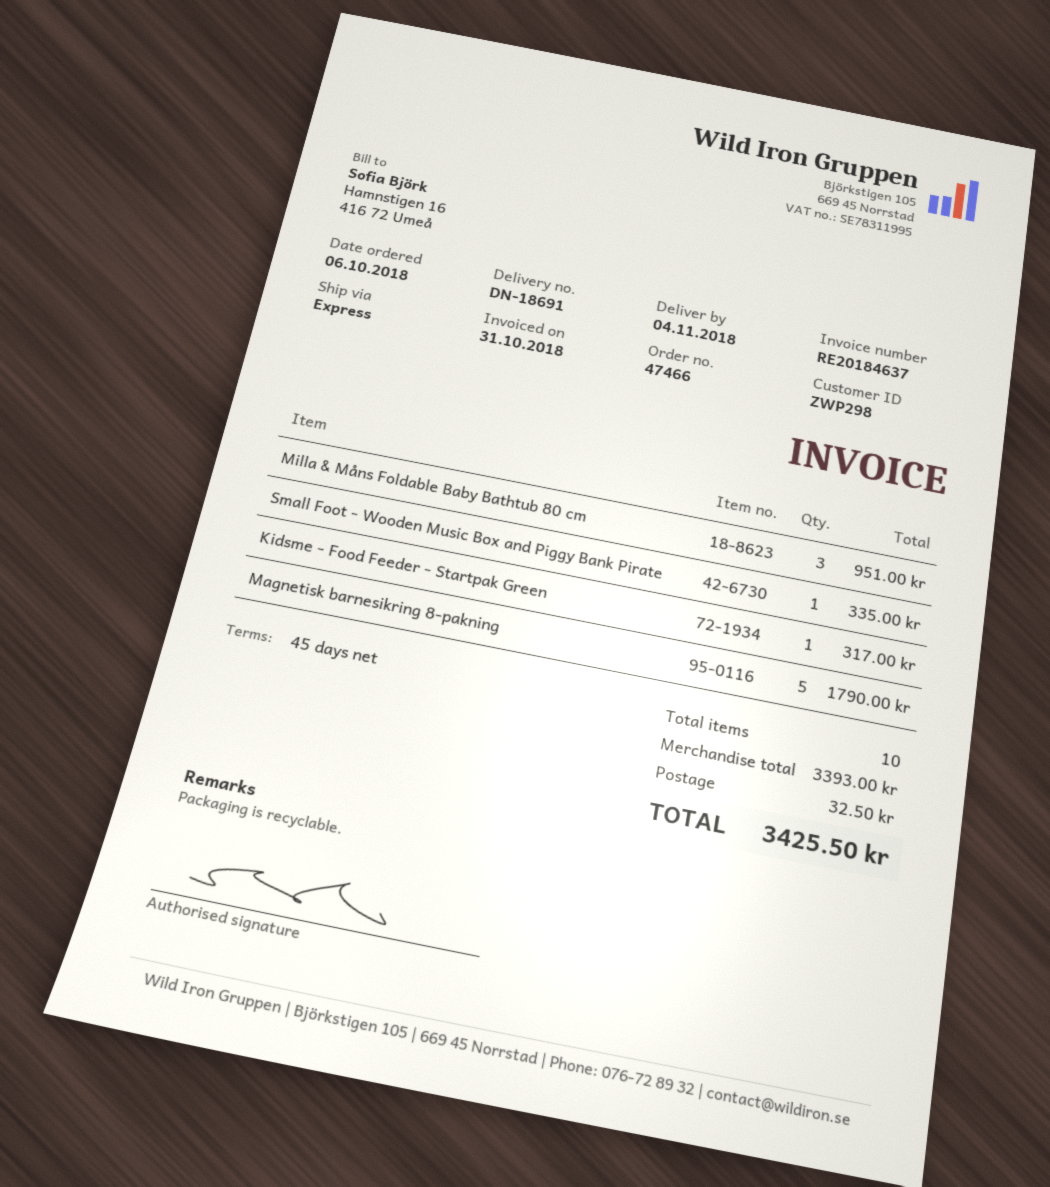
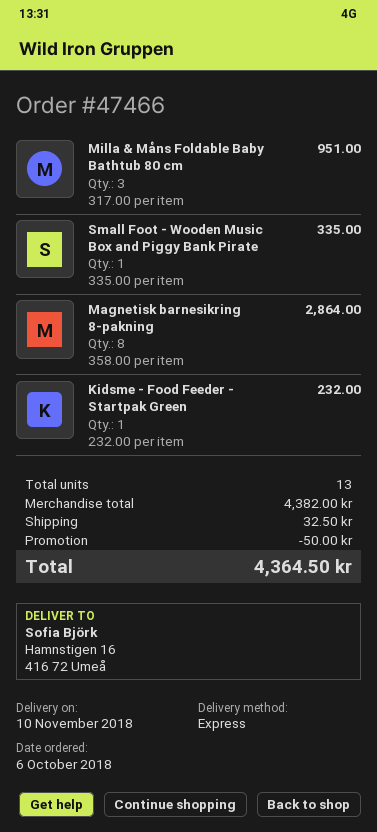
delivery date: 2018-11-04 -> 2018-11-10
Kidsme - Food Feeder - Startpak Green: 1 for 317.00 -> 1 for 232.00
Magnetisk barnesikring 8-pakning: 5 for 1790.00 -> 8 for 2864.00
total quantity: 10 -> 13
subtotal: 3393.00 -> 4382.00
discount: none -> 50.00
total: 3425.50 -> 4364.50

